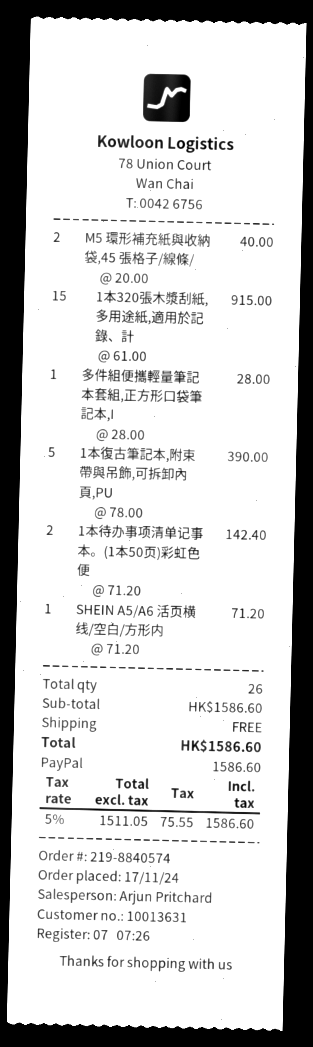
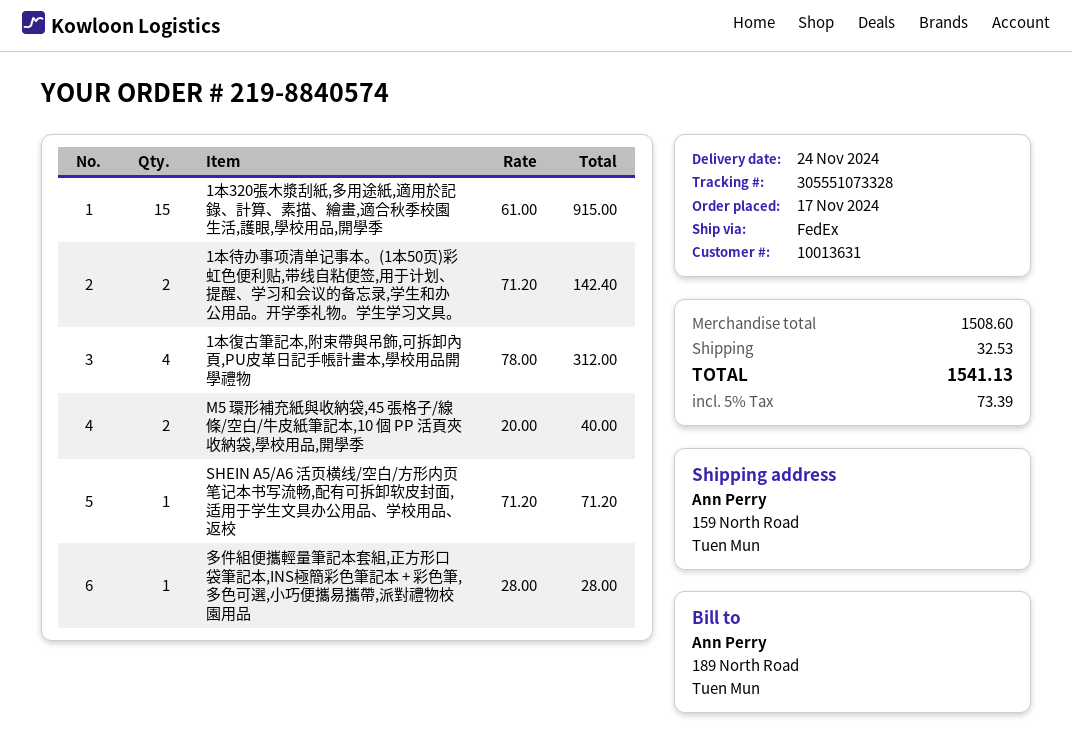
1本復古筆記本,附束帶與吊飾,可拆卸內頁,PU: 5 x 78.00 = 390.00 -> 4 x 78.00 = 312.00
subtotal: 1586.60 -> 1508.60
shipping: 0.00 -> 32.53
tax: 5% = 75.55 -> 5% = 73.39
total: 1586.60 -> 1541.13

